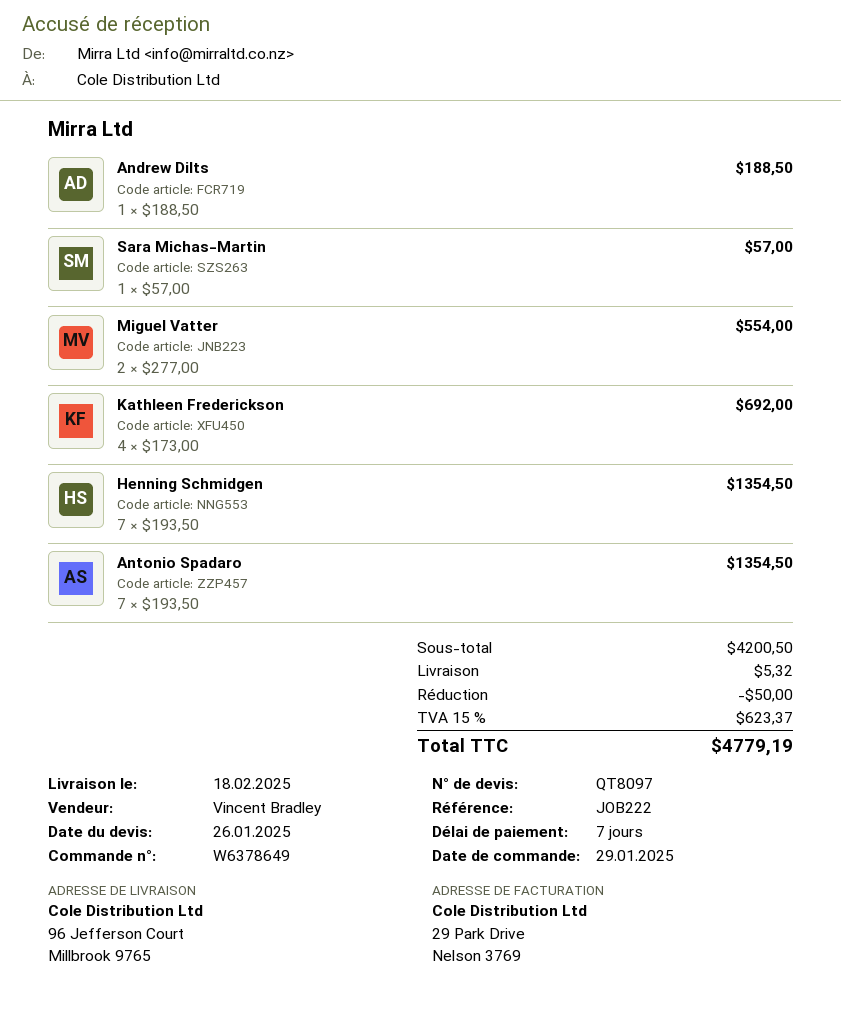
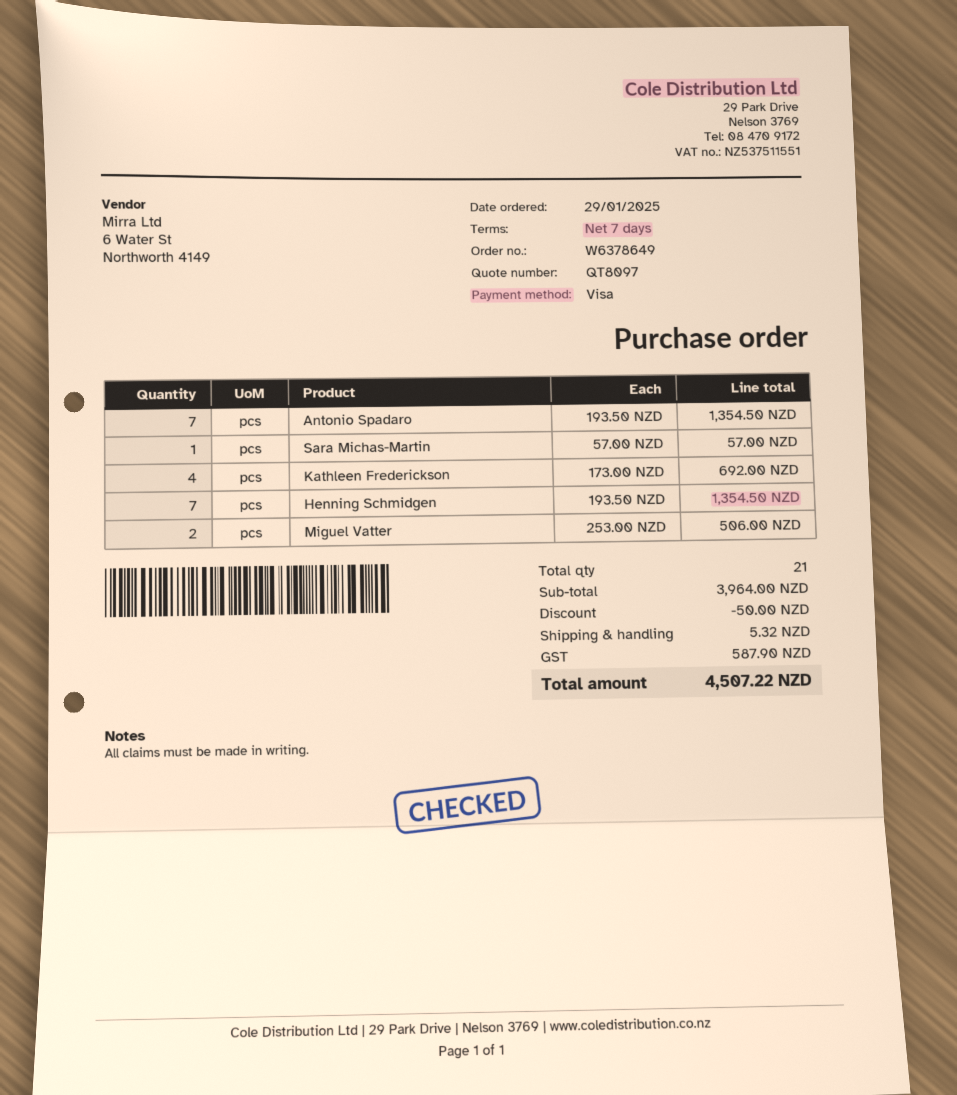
Andrew Dilts: 1 x 188.50 = 188.50 -> none
Miguel Vatter: 2 x 277.00 = 554.00 -> 2 x 253.00 = 506.00
subtotal: 4200.50 -> 3964.00
tax: 623.37 -> 587.90
total: 4779.19 -> 4507.22

